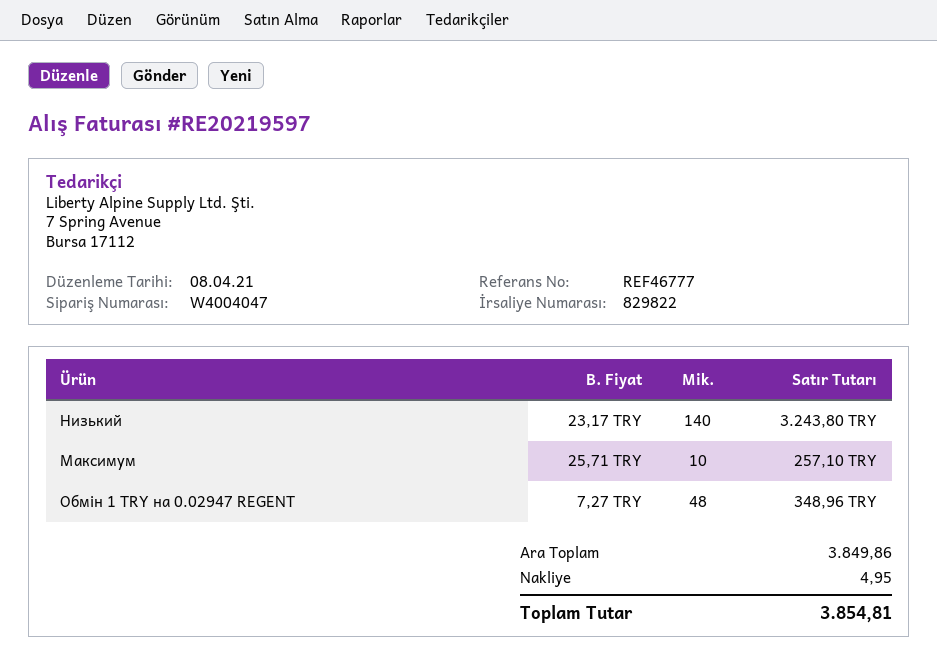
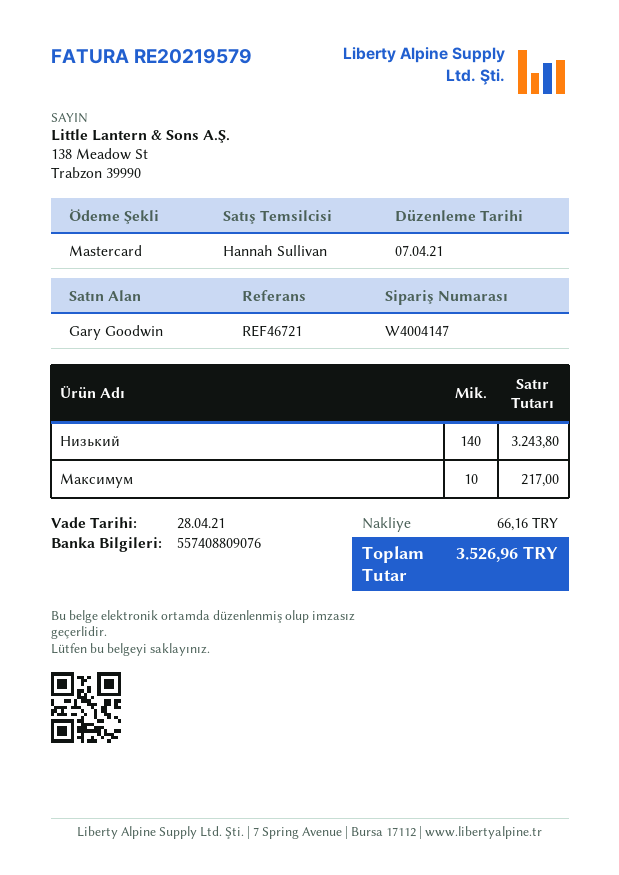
order number: W4004047 -> W4004147
invoice number: RE20219597 -> RE20219579
invoice date: 2021-04-08 -> 2021-04-07
reference: REF46777 -> REF46721
Максимум: 10 for 257.10 -> 10 for 217.00
Обмін 1 TRY на 0.02947 REGENT: 48 for 348.96 -> none
shipping: 4.95 -> 66.16
total: 3854.81 -> 3526.96

